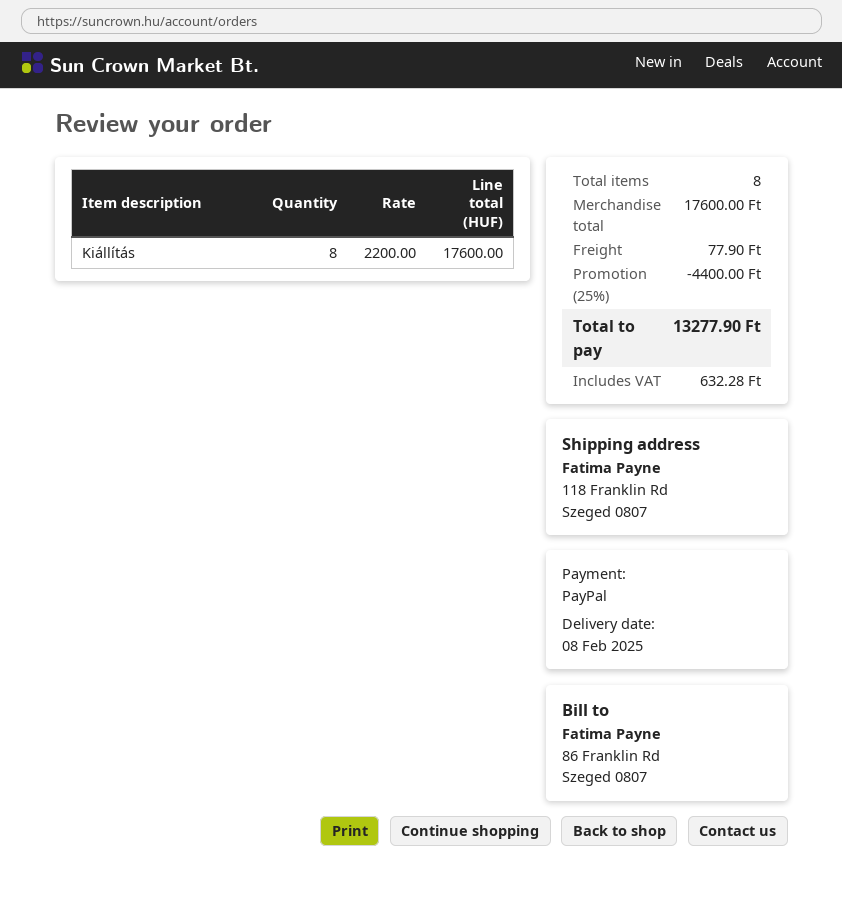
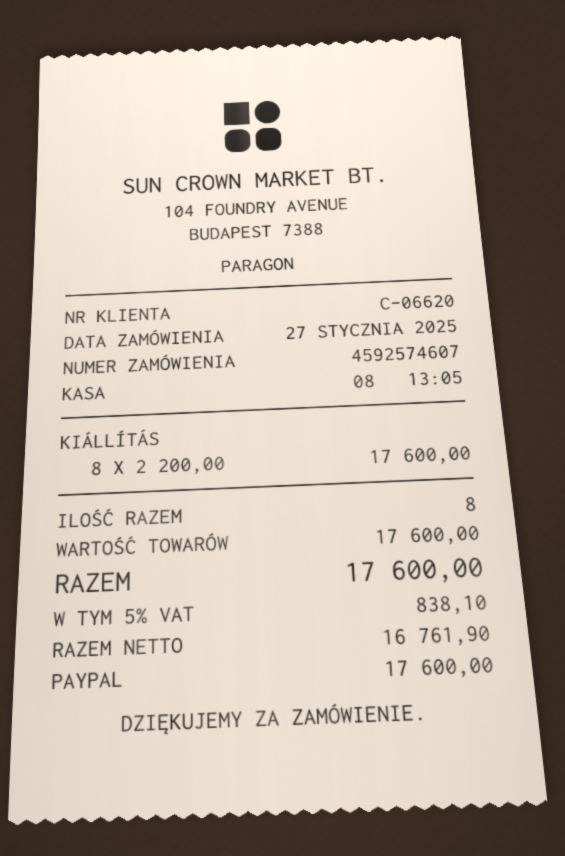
discount: 25% = 4400.00 -> none
shipping: 77.90 -> none
tax: 632.28 -> 838.10
total: 13277.90 -> 17600.00

